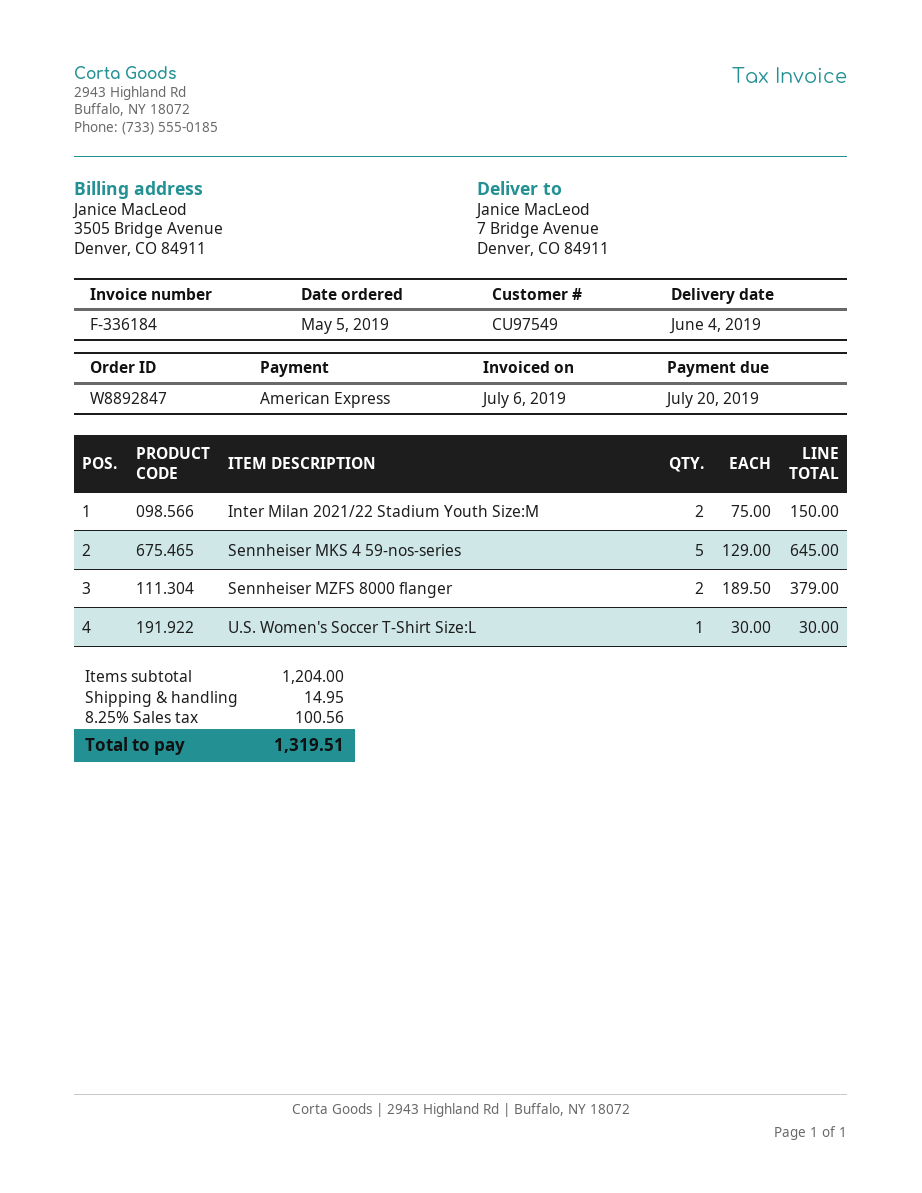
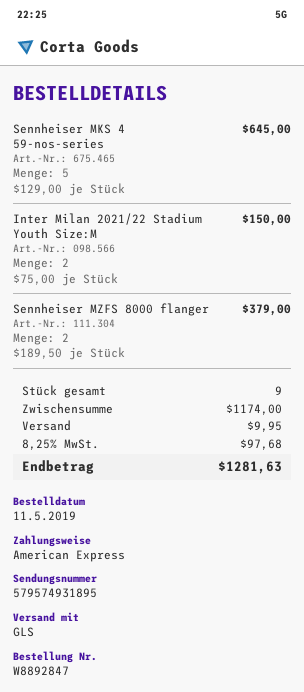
order date: 2019-05-05 -> 2019-05-11
U.S. Women's Soccer T-Shirt Size:L: 1 x 30.00 = 30.00 -> none
subtotal: 1204.00 -> 1174.00
shipping: 14.95 -> 9.95
tax: 8.25% = 100.56 -> 8.25% = 97.68
total: 1319.51 -> 1281.63

